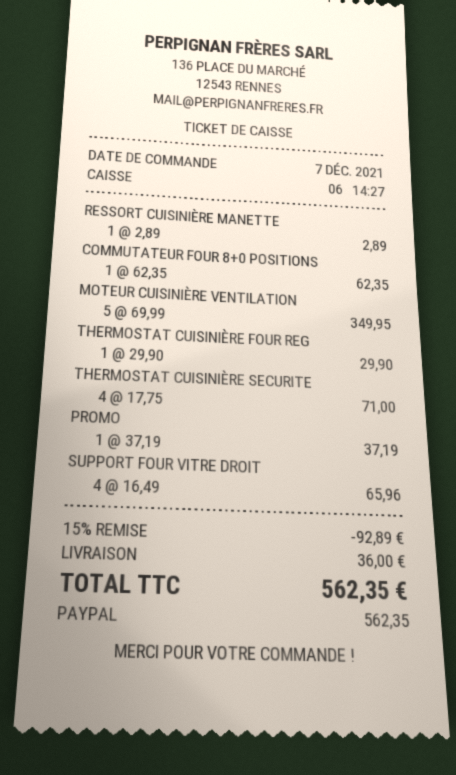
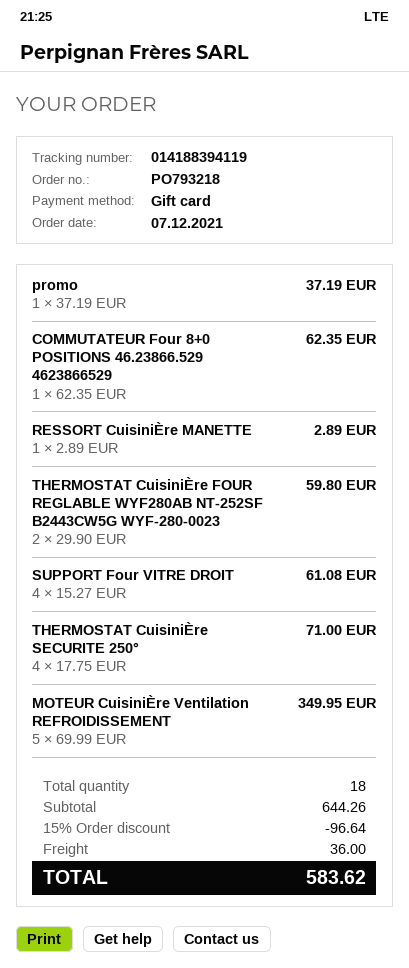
payment method: PayPal -> gift card
THERMOSTAT CUISINIÈRE FOUR REG: 1 x 29.90 = 29.90 -> 2 x 29.90 = 59.80
SUPPORT FOUR VITRE DROIT: 4 x 16.49 = 65.96 -> 4 x 15.27 = 61.08
discount: 15% = 92.89 -> 15% = 96.64
total: 562.35 -> 583.62

